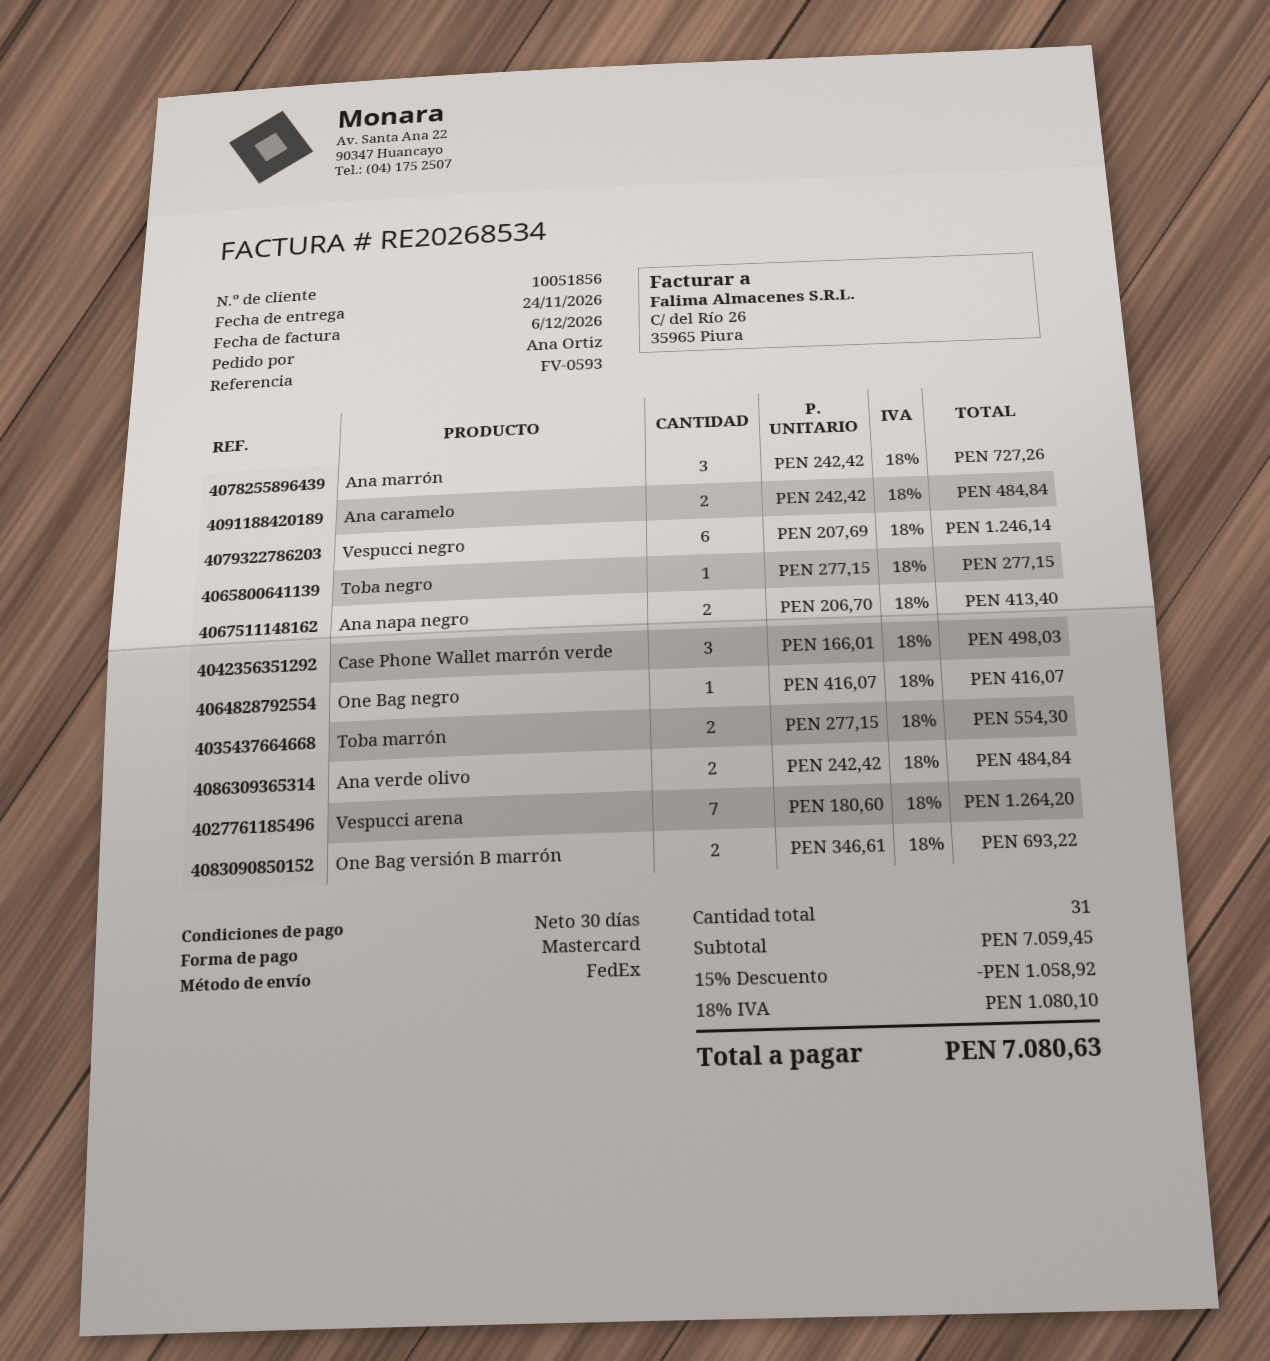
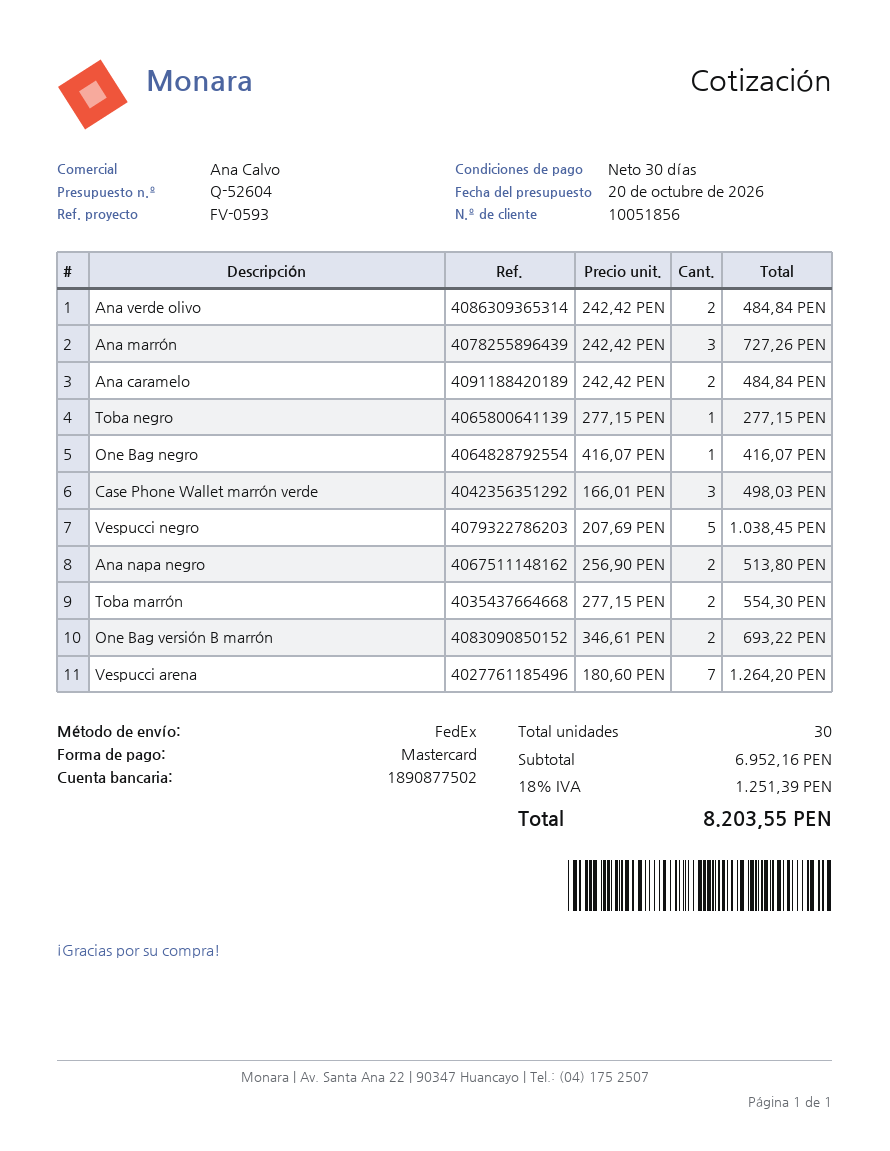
Vespucci negro: 6 x 207.69 = 1246.14 -> 5 x 207.69 = 1038.45
Ana napa negro: 2 x 206.70 = 413.40 -> 2 x 256.90 = 513.80
total quantity: 31 -> 30
subtotal: 7059.45 -> 6952.16
discount: 15% = 1058.92 -> none
tax: 18% = 1080.10 -> 18% = 1251.39
total: 7080.63 -> 8203.55

